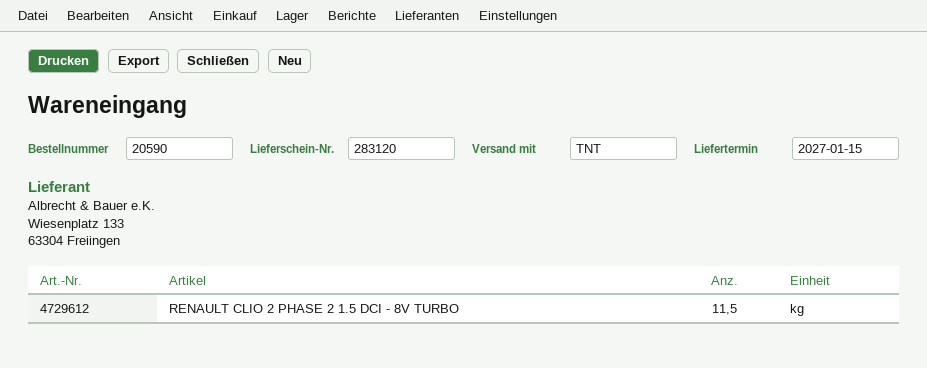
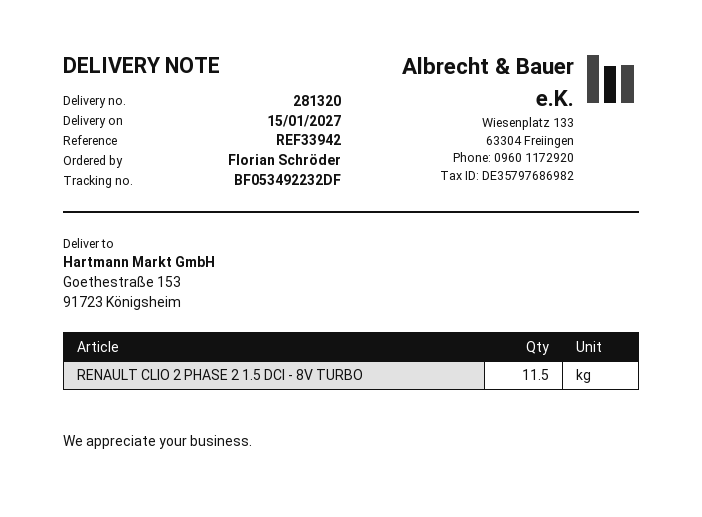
delivery note number: 283120 -> 281320

